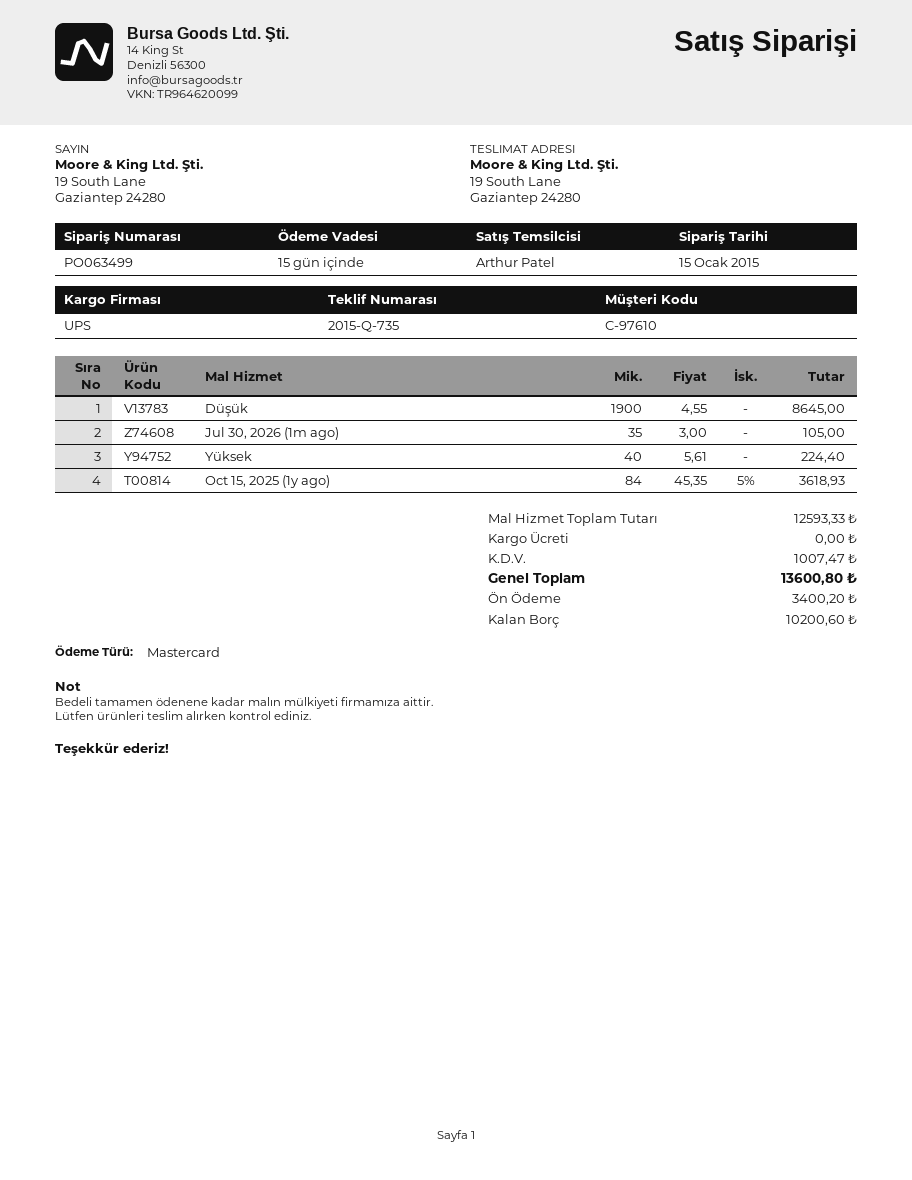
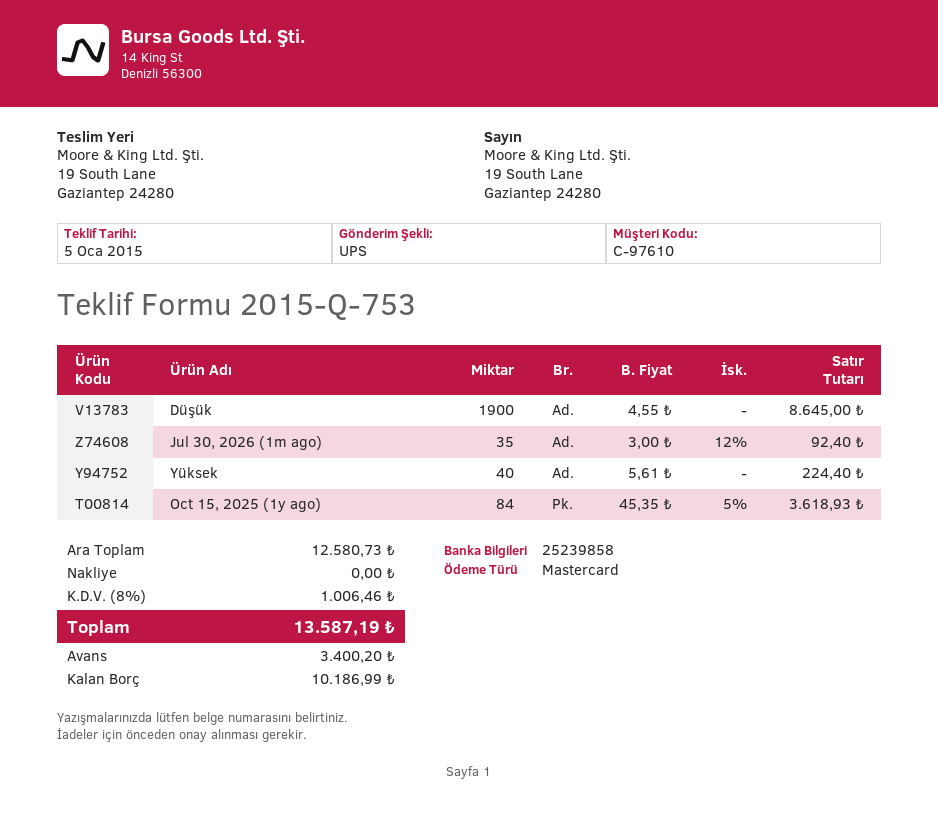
quote number: 2015-Q-735 -> 2015-Q-753
Jul 30, 2026 (1m ago): 35 x 3.00 = 105.00 -> 35 x 3.00 - 12% = 92.40
subtotal: 12593.33 -> 12580.73
tax: 1007.47 -> 1006.46
total: 13600.80 -> 13587.19
balance: 10200.60 -> 10186.99

